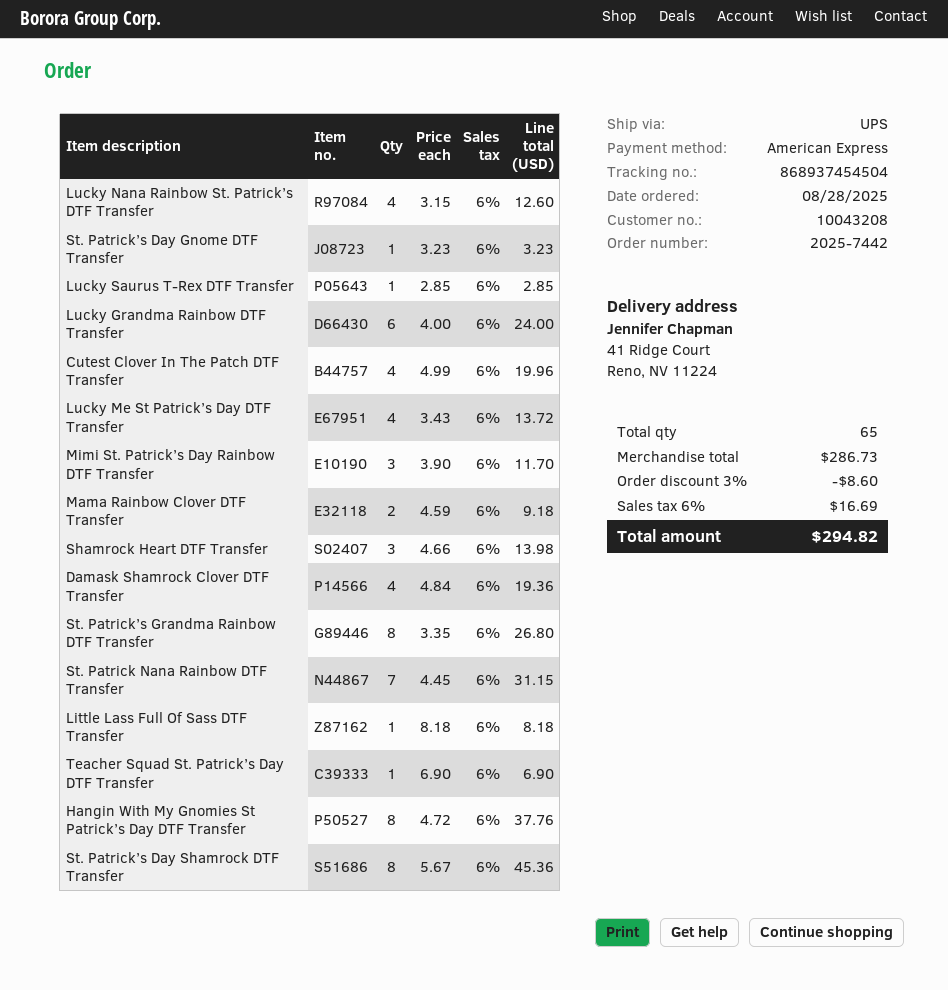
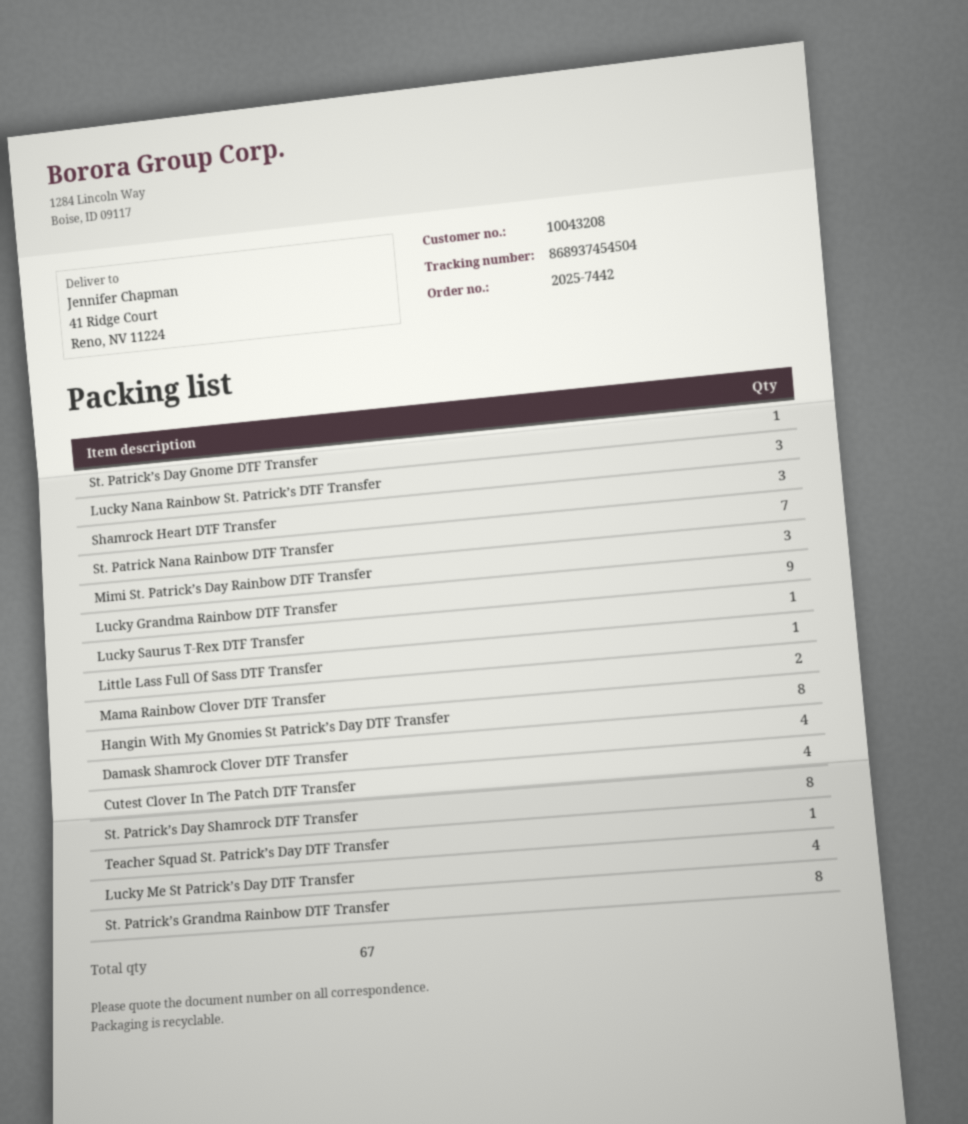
Lucky Nana Rainbow St. Patrick’s DTF Transfer: 4 -> 3
Lucky Grandma Rainbow DTF Transfer: 6 -> 9
total quantity: 65 -> 67

